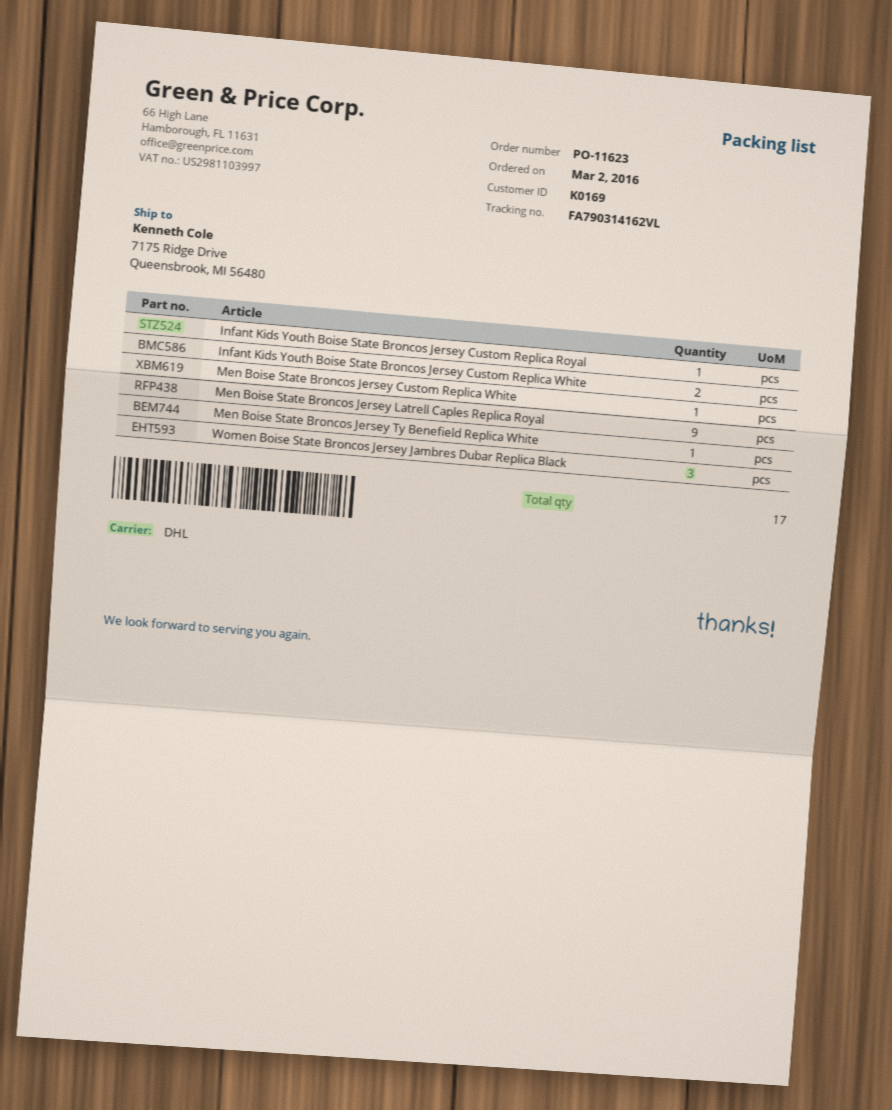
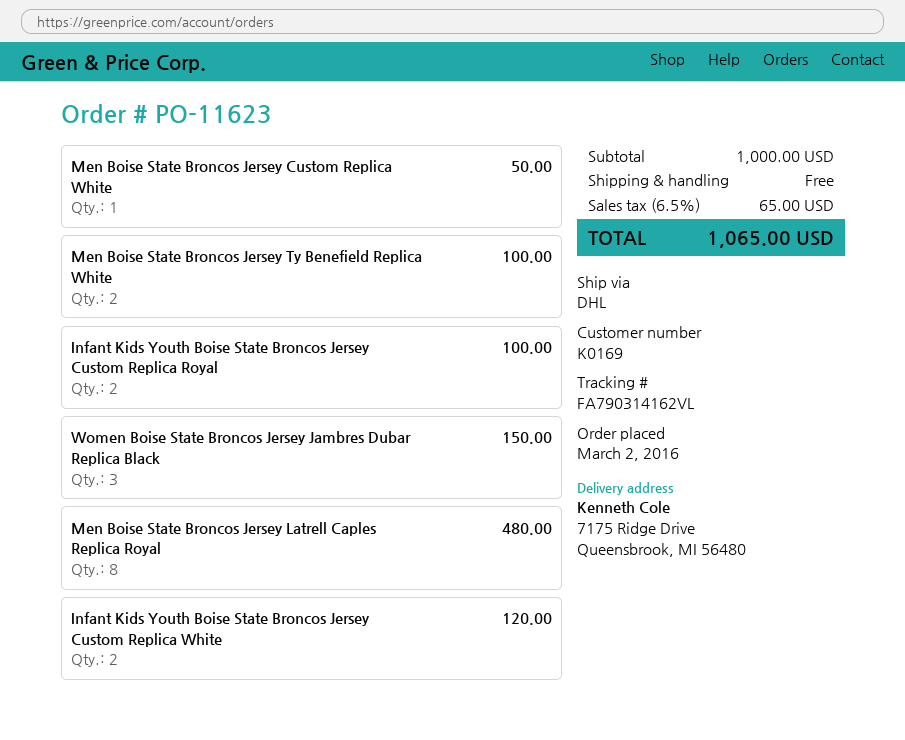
Infant Kids Youth Boise State Broncos Jersey Custom Replica Royal: 1 -> 2
Men Boise State Broncos Jersey Latrell Caples Replica Royal: 9 -> 8
Men Boise State Broncos Jersey Ty Benefield Replica White: 1 -> 2

